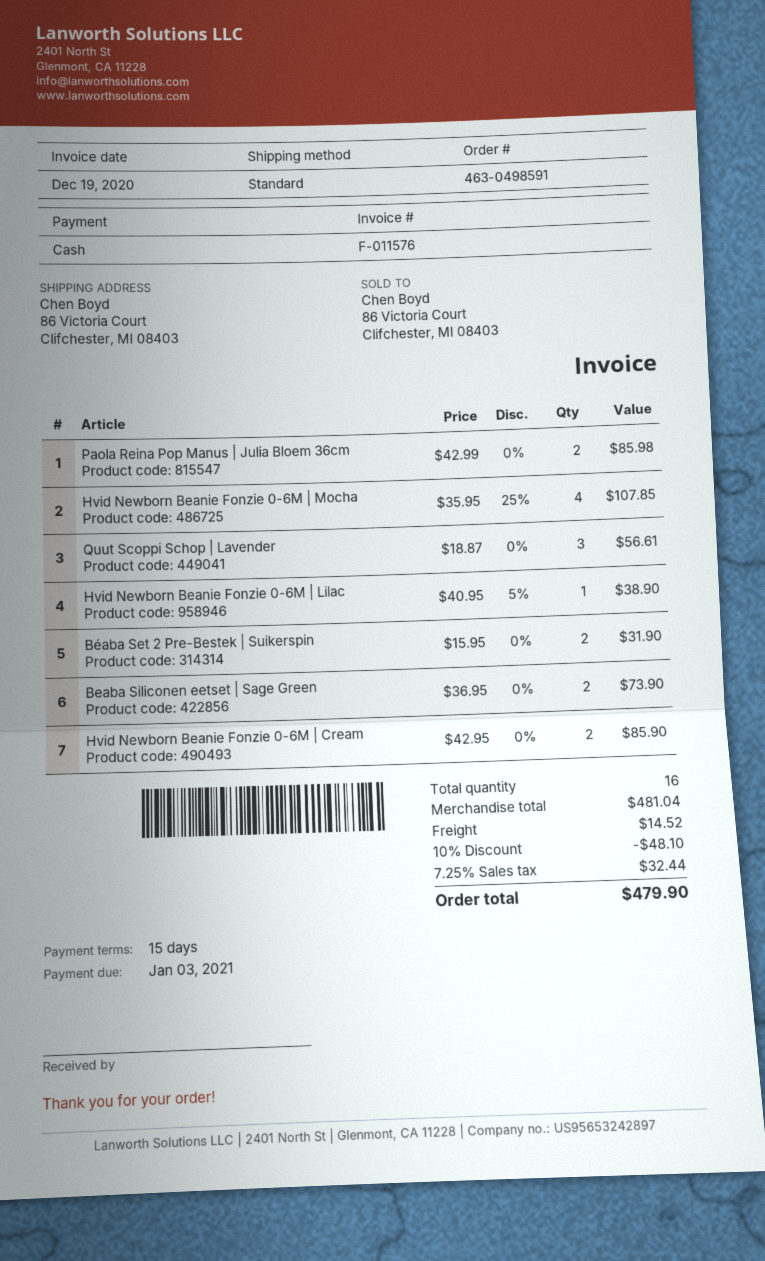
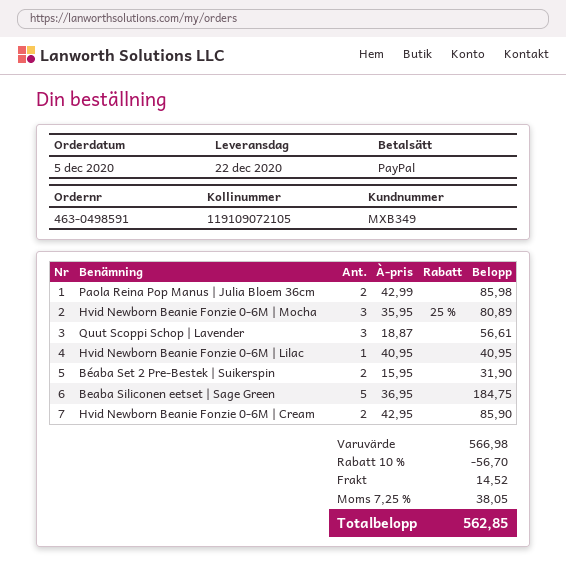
payment method: cash -> PayPal
Hvid Newborn Beanie Fonzie 0-6M | Mocha: 4 x 35.95 - 25% = 107.85 -> 3 x 35.95 - 25% = 80.89
Hvid Newborn Beanie Fonzie 0-6M | Lilac: 1 x 40.95 - 5% = 38.90 -> 1 x 40.95 = 40.95
Beaba Siliconen eetset | Sage Green: 2 x 36.95 = 73.90 -> 5 x 36.95 = 184.75
subtotal: 481.04 -> 566.98
discount: 10% = 48.10 -> 10% = 56.70
tax: 7.25% = 32.44 -> 7.25% = 38.05
total: 479.90 -> 562.85

